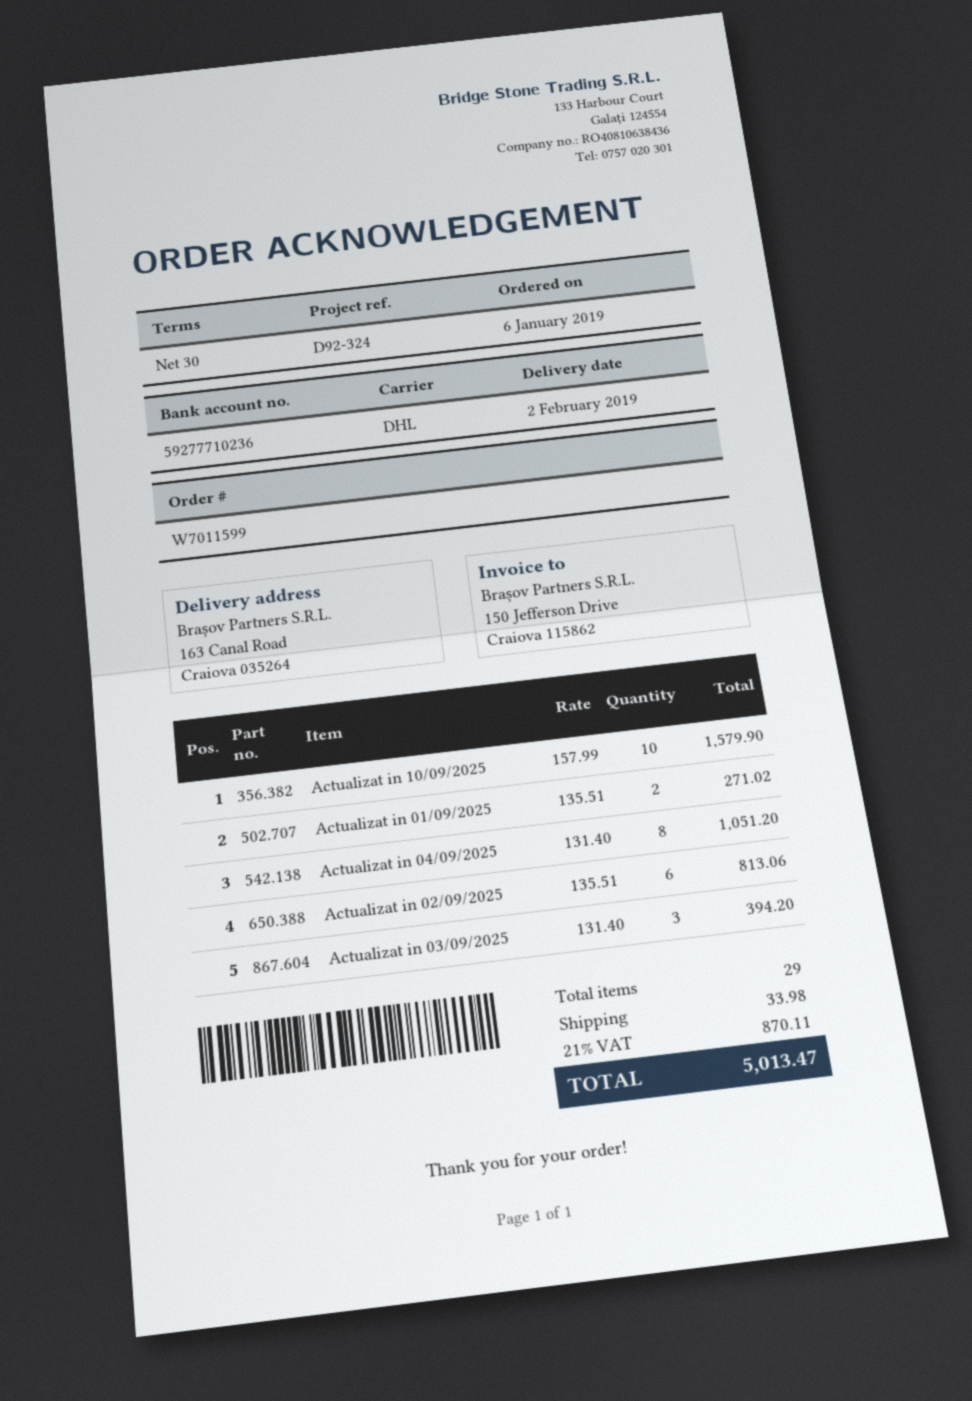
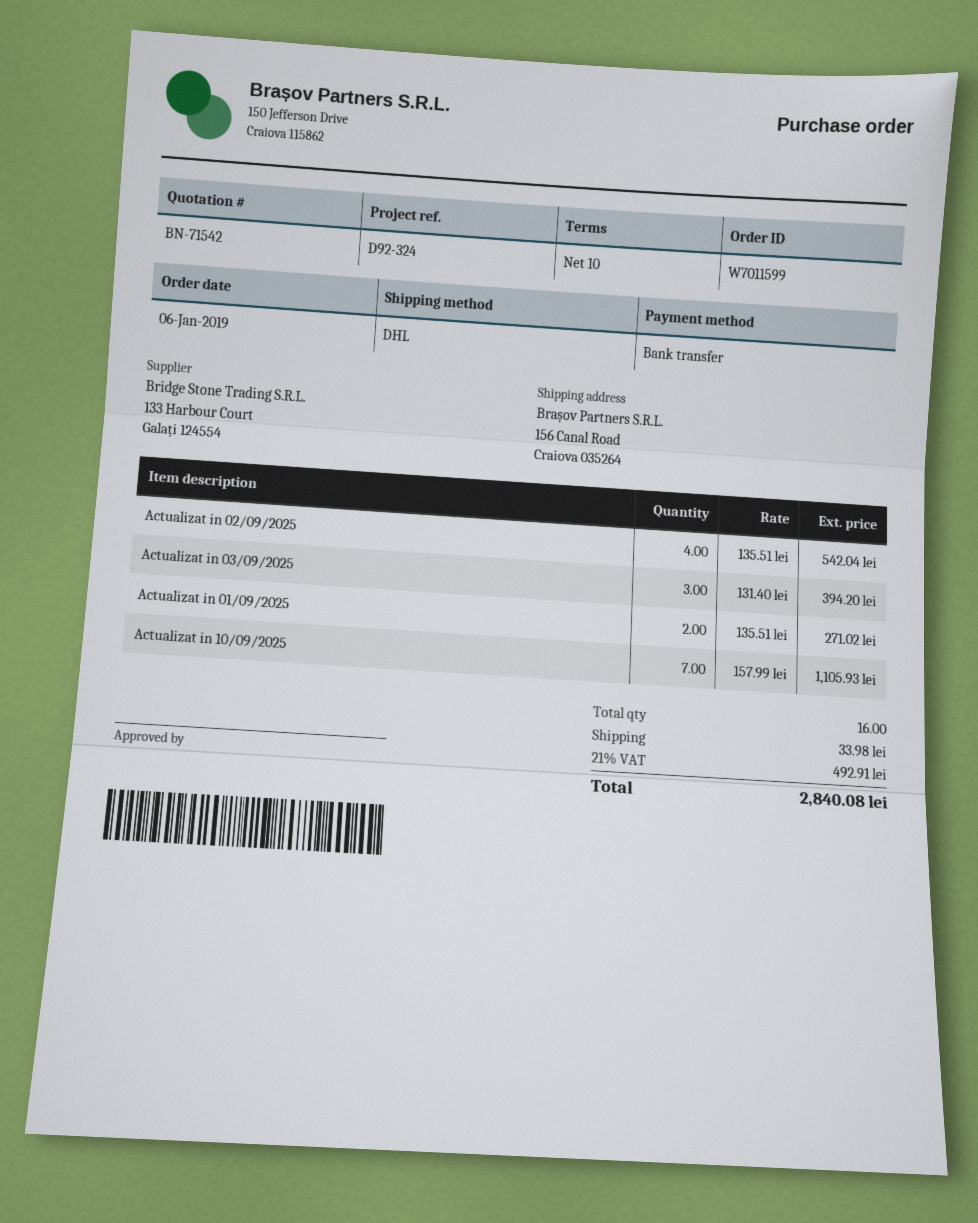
payment terms: 30 days -> 10 days
ship to: 163 Canal Road, Craiova 035264 -> 156 Canal Road, Craiova 035264
Actualizat in 10/09/2025: 10 x 157.99 = 1579.90 -> 7 x 157.99 = 1105.93
Actualizat in 04/09/2025: 8 x 131.40 = 1051.20 -> none
Actualizat in 02/09/2025: 6 x 135.51 = 813.06 -> 4 x 135.51 = 542.04
total quantity: 29 -> 16
tax: 21% = 870.11 -> 21% = 492.91
total: 5013.47 -> 2840.08

